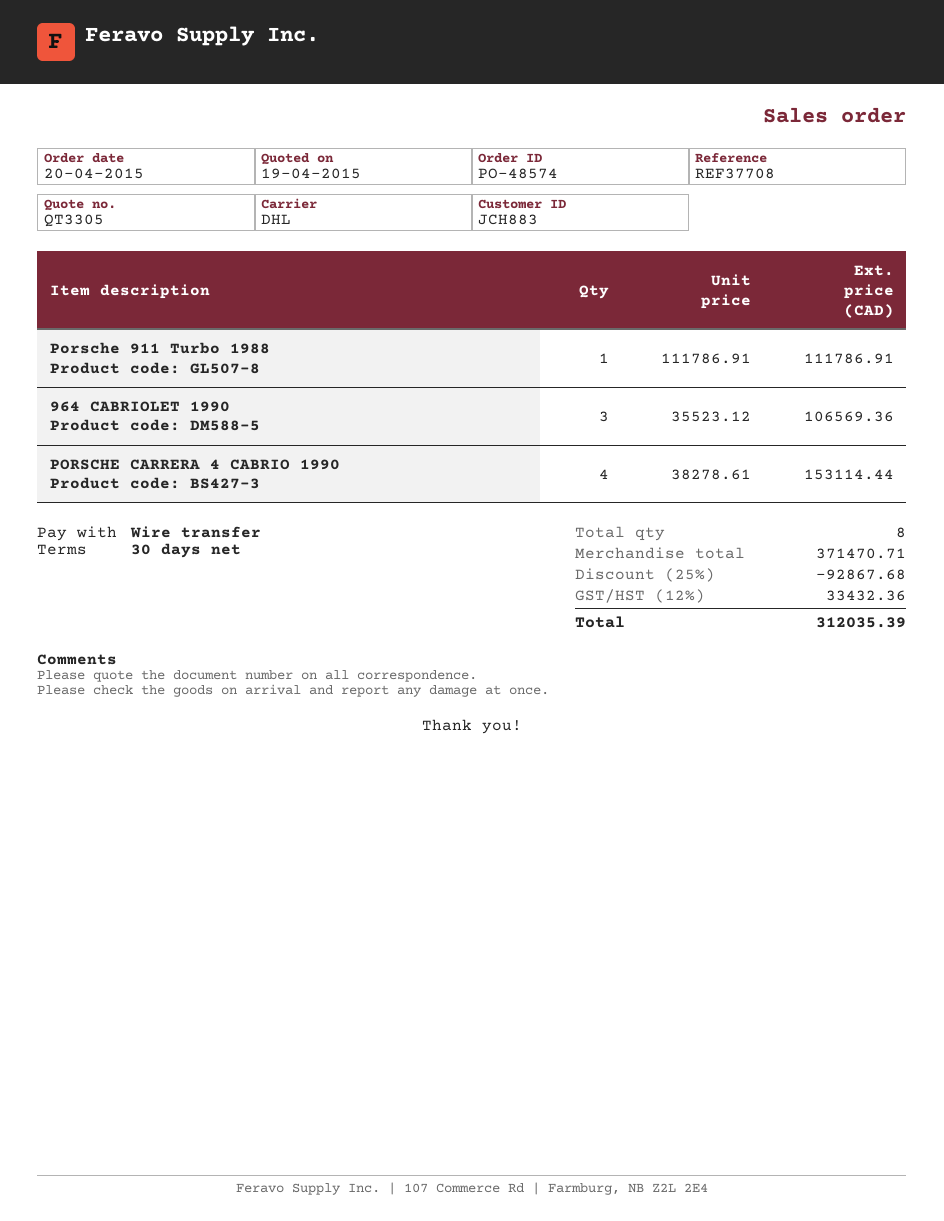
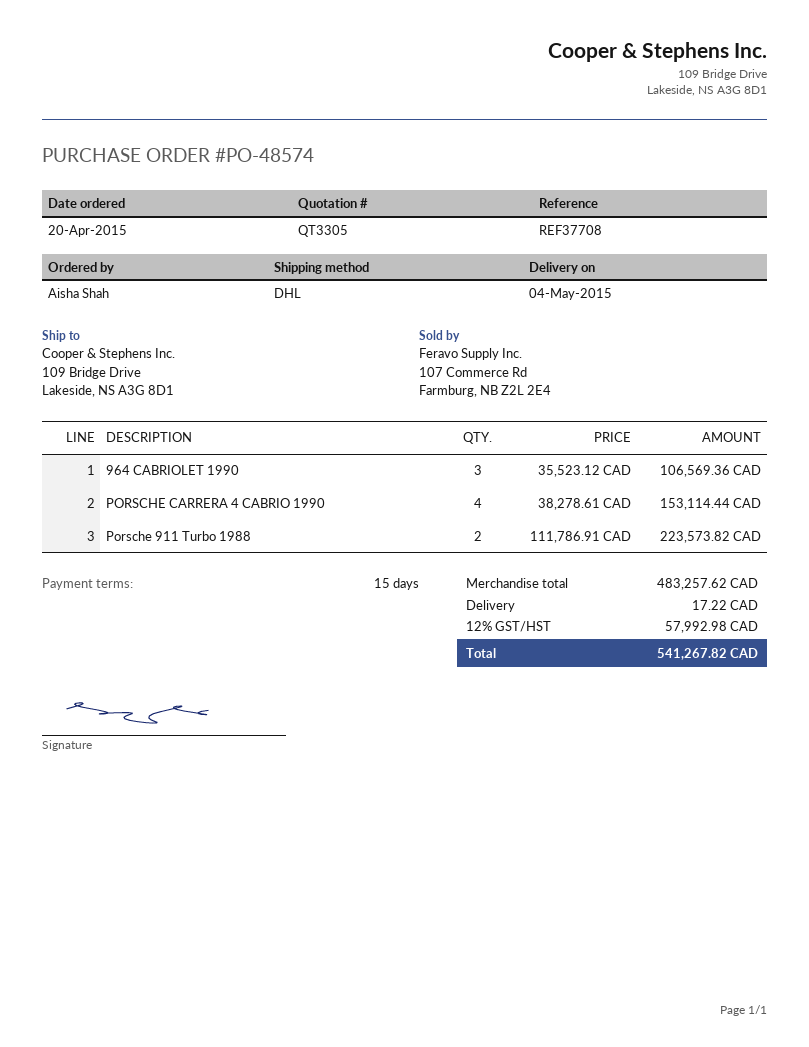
payment terms: 30 days -> 15 days
Porsche 911 Turbo 1988: 1 x 111786.91 = 111786.91 -> 2 x 111786.91 = 223573.82
subtotal: 371470.71 -> 483257.62
discount: 25% = 92867.68 -> none
shipping: none -> 17.22
tax: 12% = 33432.36 -> 12% = 57992.98
total: 312035.39 -> 541267.82

